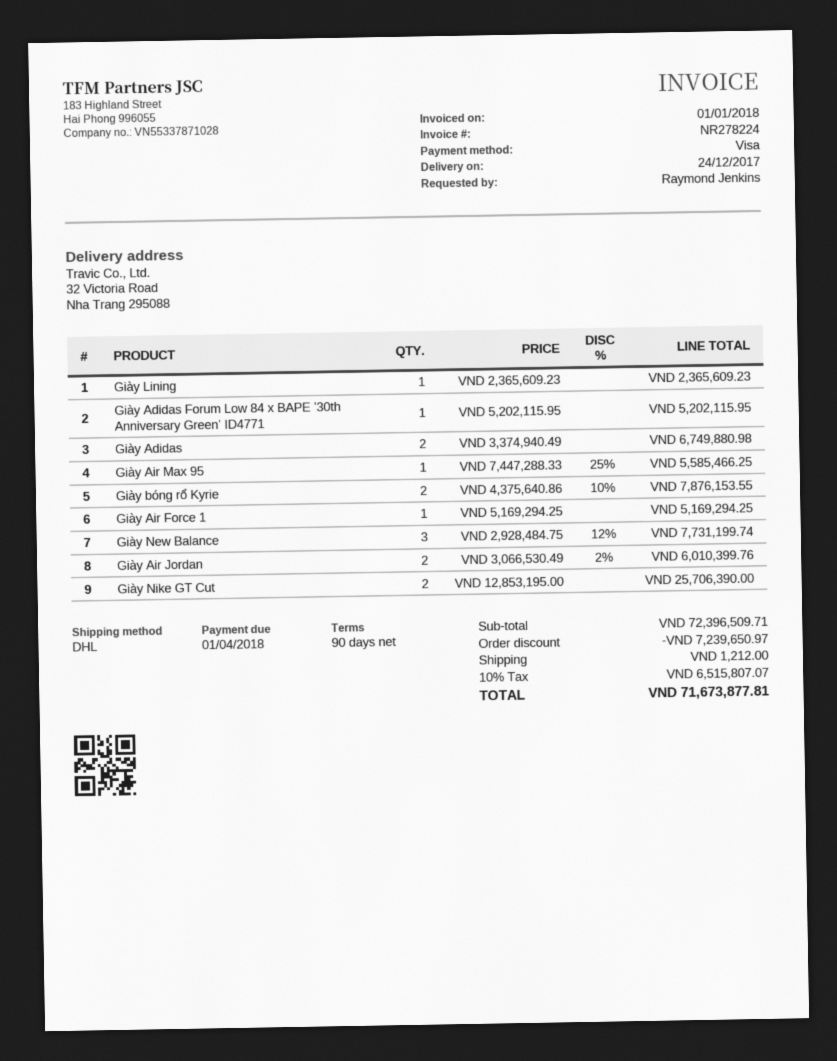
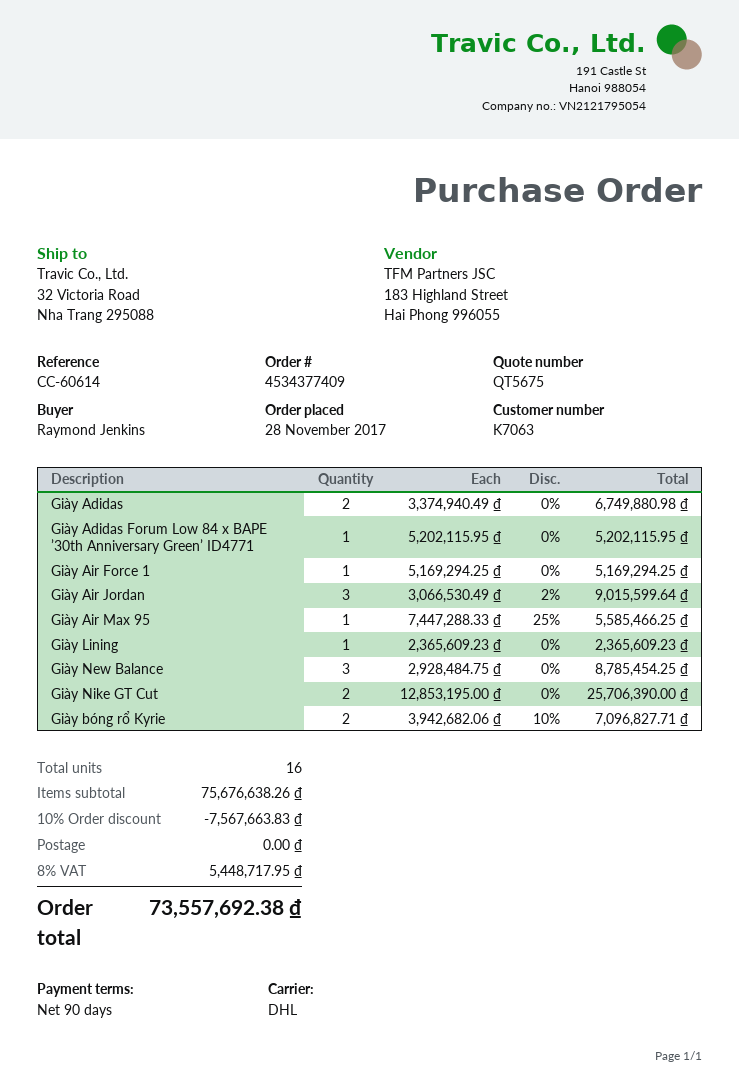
Giày bóng rổ Kyrie: 2 x 4375640.86 - 10% = 7876153.55 -> 2 x 3942682.06 - 10% = 7096827.71
Giày New Balance: 3 x 2928484.75 - 12% = 7731199.74 -> 3 x 2928484.75 = 8785454.25
Giày Air Jordan: 2 x 3066530.49 - 2% = 6010399.76 -> 3 x 3066530.49 - 2% = 9015599.64
subtotal: 72396509.71 -> 75676638.26
discount: 7239650.97 -> 7567663.83
shipping: 1212.00 -> 0.00
tax: 10% = 6515807.07 -> 8% = 5448717.95
total: 71673877.81 -> 73557692.38

